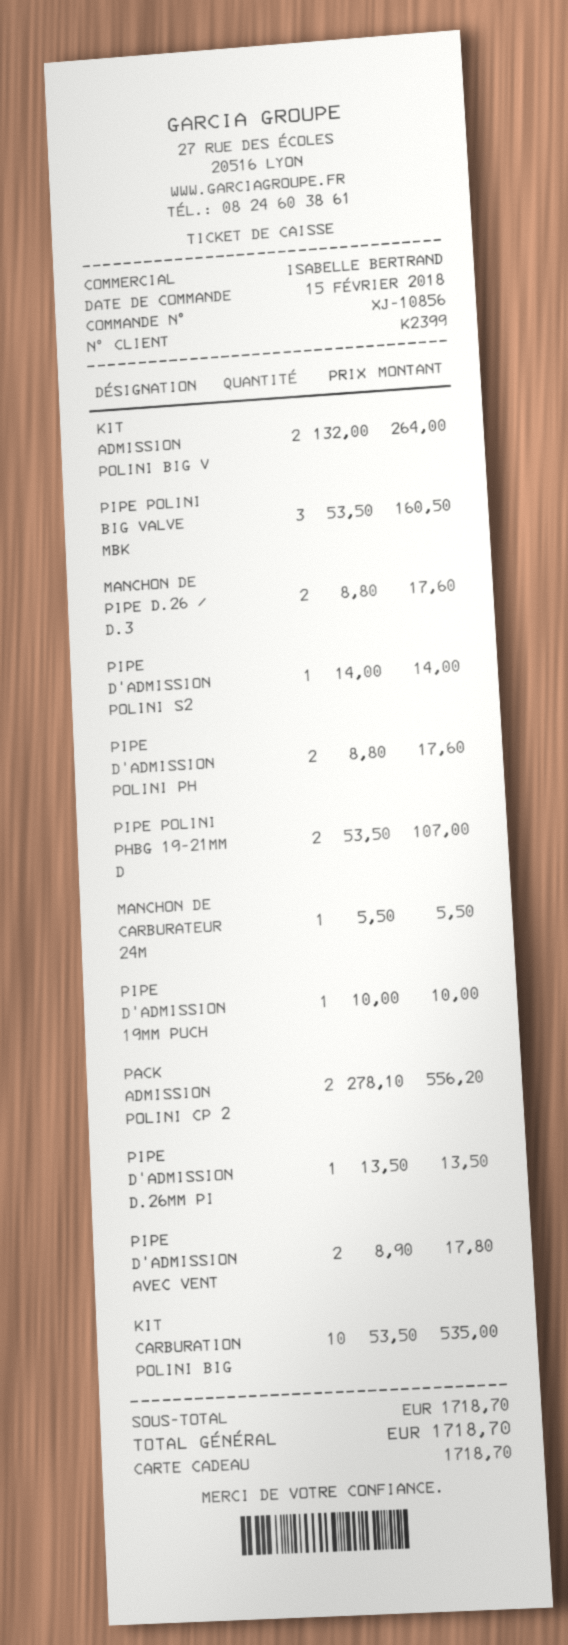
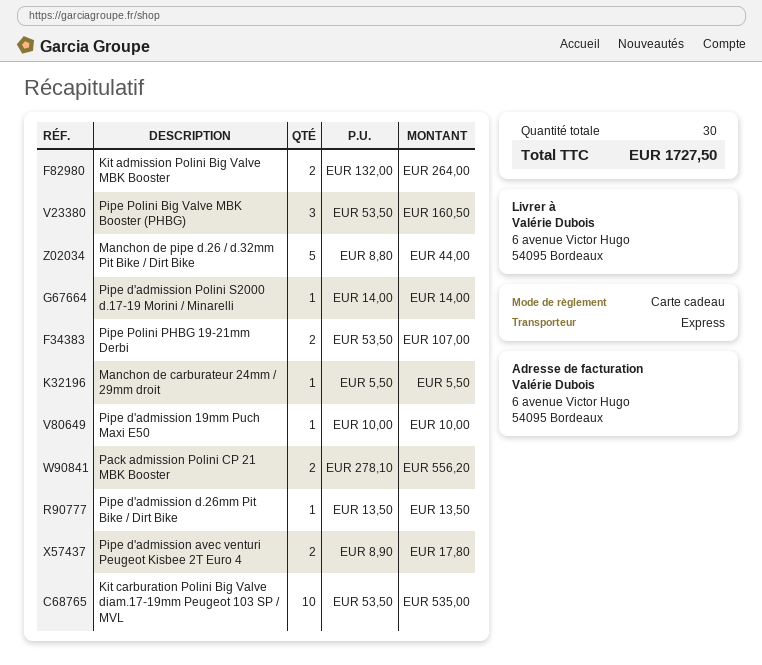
MANCHON DE PIPE D.26 / D.3: 2 x 8.80 = 17.60 -> 5 x 8.80 = 44.00
PIPE D'ADMISSION POLINI PH: 2 x 8.80 = 17.60 -> none
total: 1718.70 -> 1727.50

